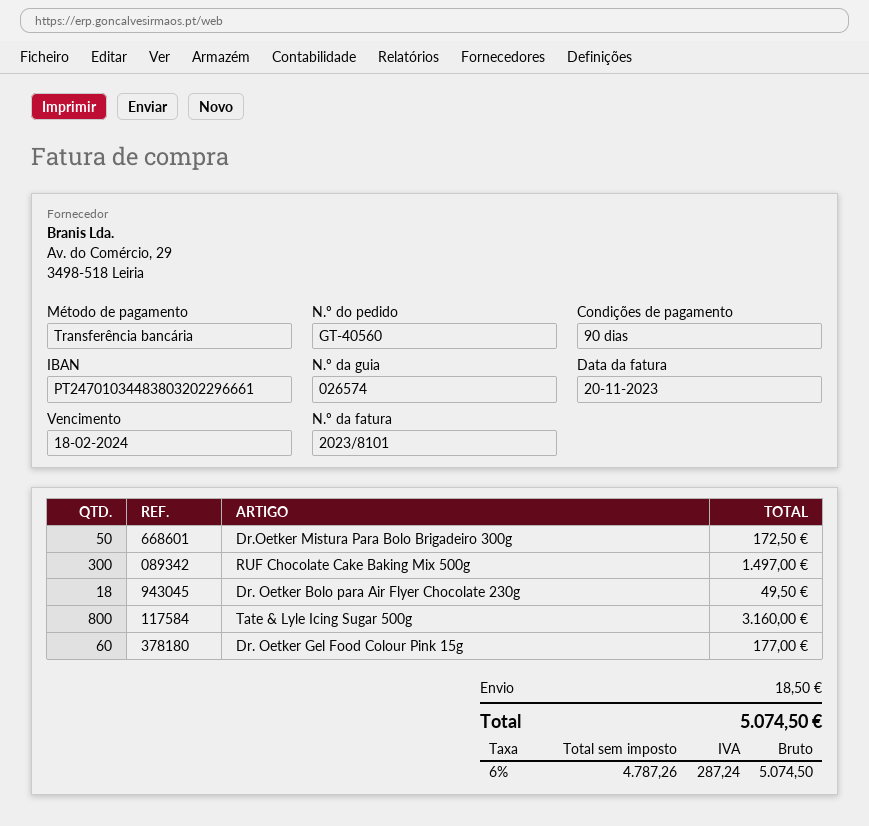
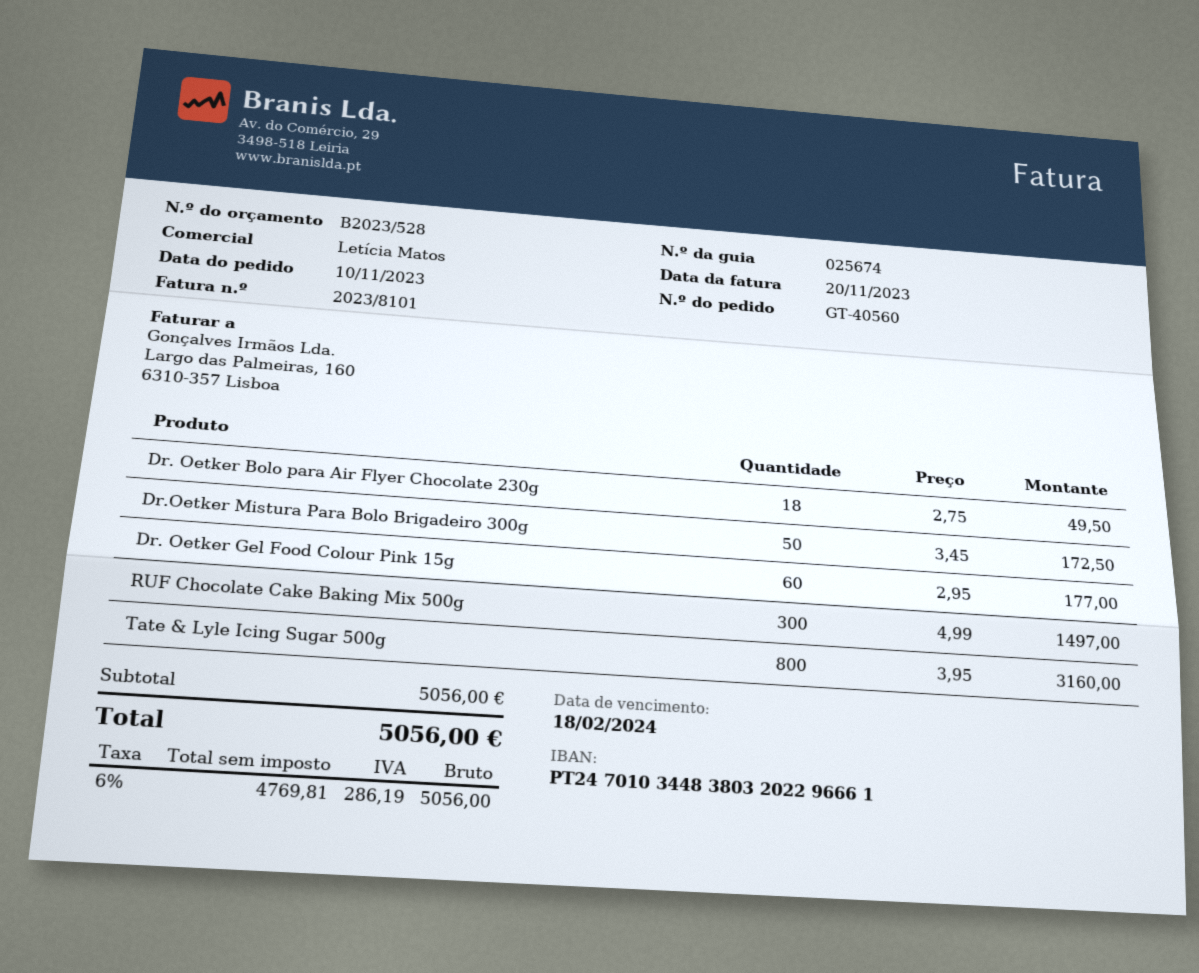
delivery note number: 026574 -> 025674
shipping: 18.50 -> none
net: 4787.26 -> 4769.81
tax: 6% = 287.24 -> 6% = 286.19
total: 5074.50 -> 5056.00

